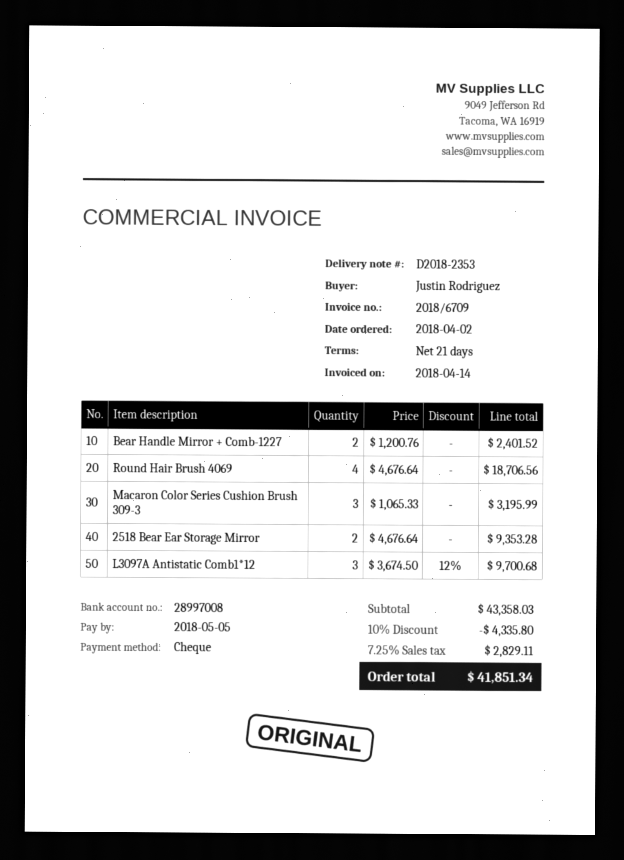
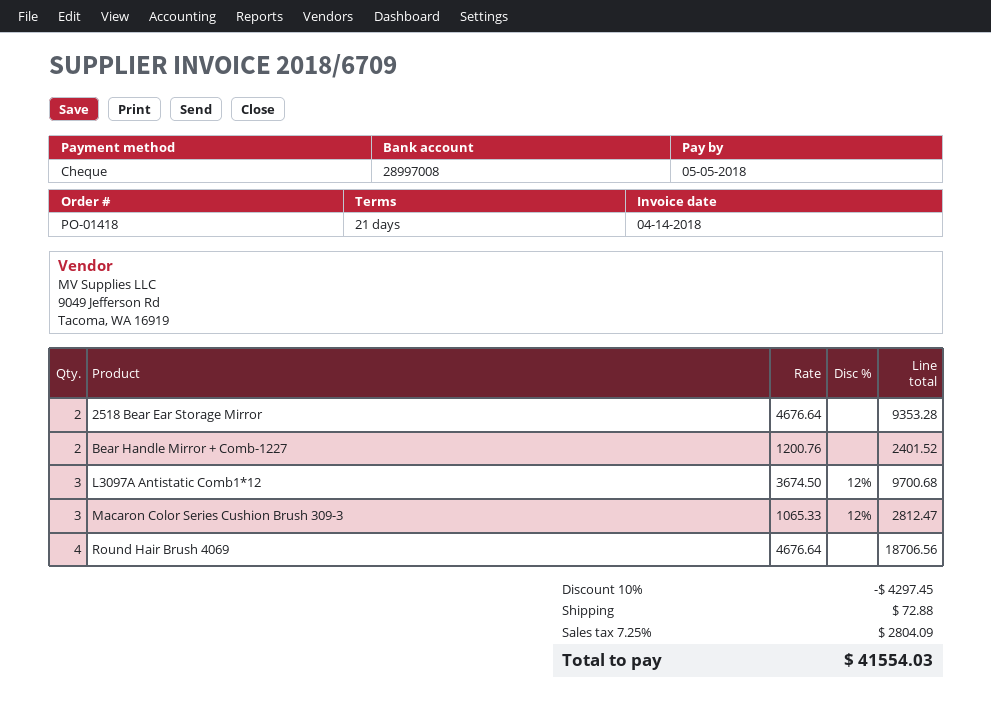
Macaron Color Series Cushion Brush 309-3: 3 x 1065.33 = 3195.99 -> 3 x 1065.33 - 12% = 2812.47
discount: 10% = 4335.80 -> 10% = 4297.45
shipping: none -> 72.88
tax: 7.25% = 2829.11 -> 7.25% = 2804.09
total: 41851.34 -> 41554.03

